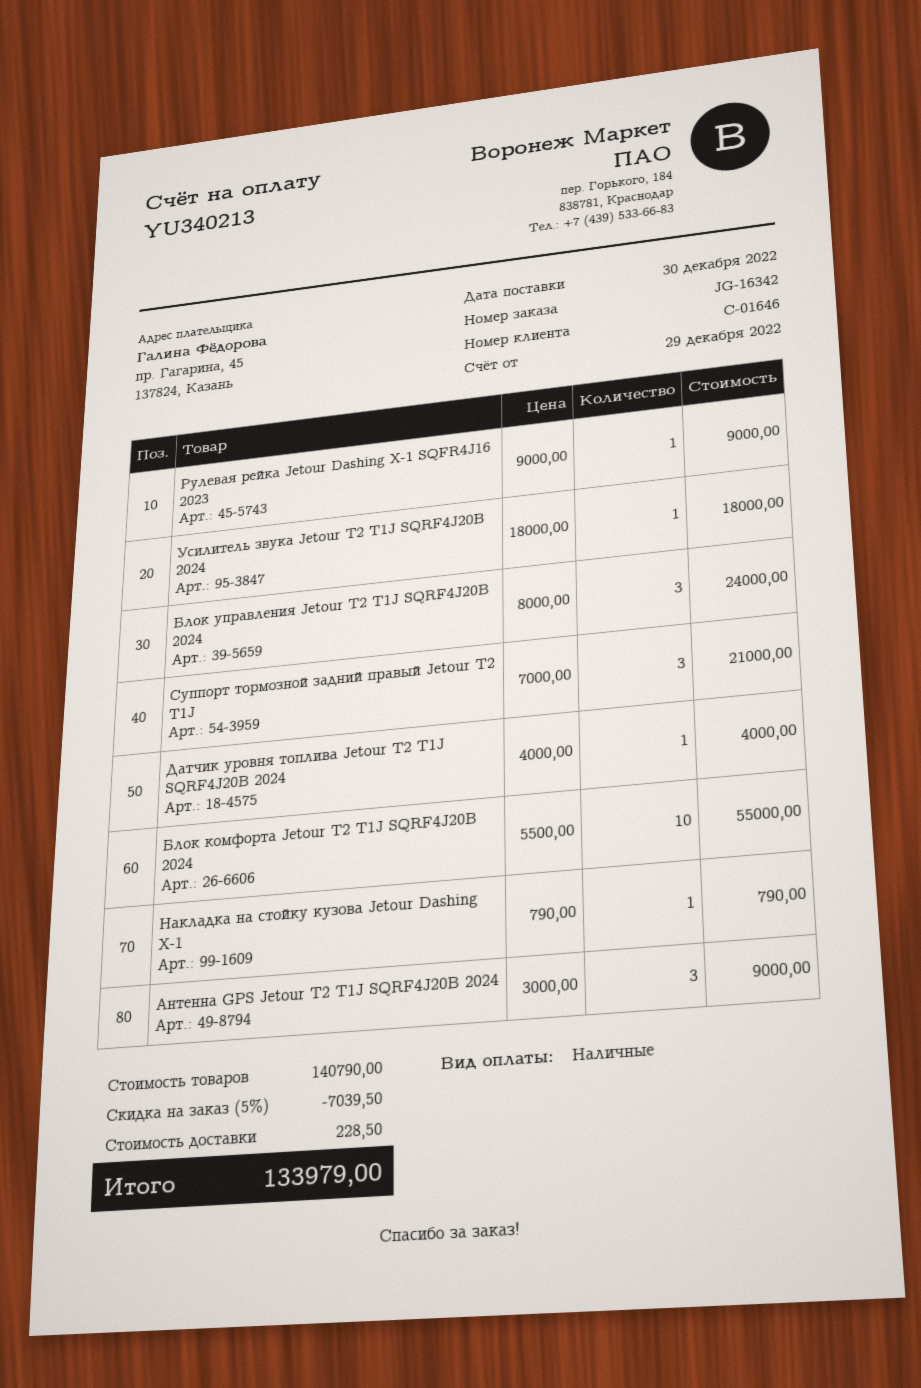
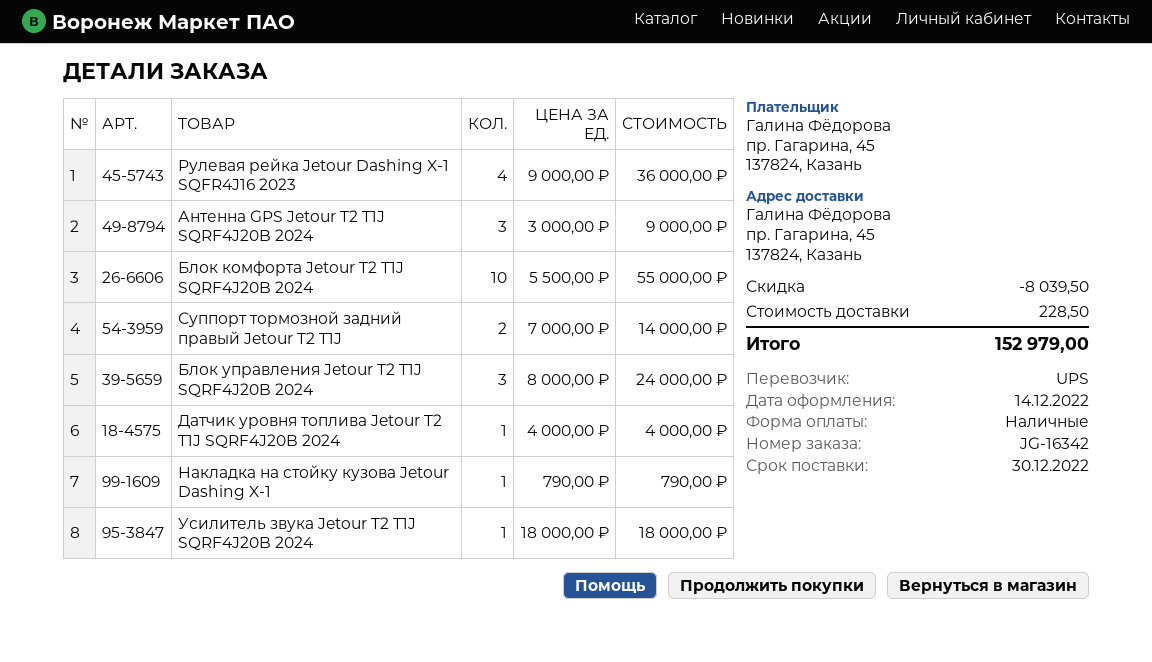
Рулевая рейка Jetour Dashing X-1 SQFR4J16 2023: 1 x 9000.00 = 9000.00 -> 4 x 9000.00 = 36000.00
Суппорт тормозной задний правый Jetour T2 T1J: 3 x 7000.00 = 21000.00 -> 2 x 7000.00 = 14000.00
discount: 7039.50 -> 8039.50
total: 133979.00 -> 152979.00

